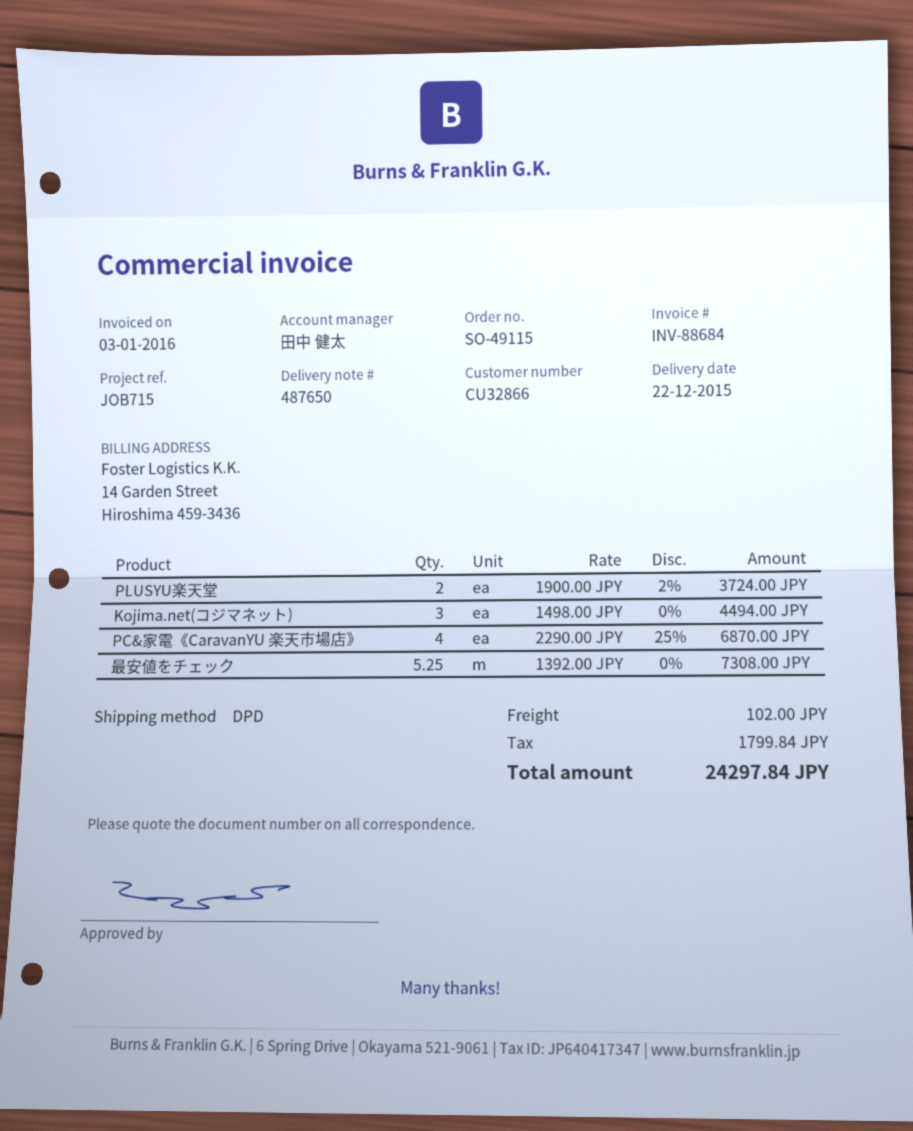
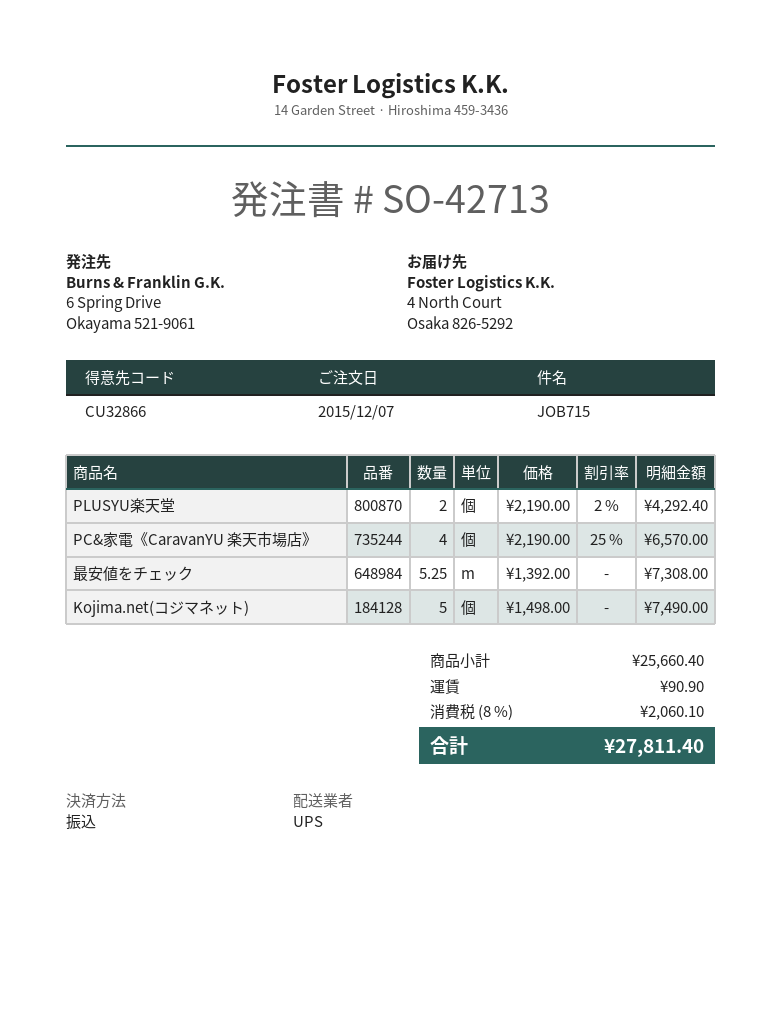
order number: SO-49115 -> SO-42713
shipping method: DPD -> UPS
PLUSYU楽天堂: 2 x 1900.00 - 2% = 3724.00 -> 2 x 2190.00 - 2% = 4292.40
Kojima.net(コジマネット): 3 x 1498.00 = 4494.00 -> 5 x 1498.00 = 7490.00
PC&家電《CaravanYU 楽天市場店》: 4 x 2290.00 - 25% = 6870.00 -> 4 x 2190.00 - 25% = 6570.00
shipping: 102.00 -> 90.90
tax: 1799.84 -> 2060.10
total: 24297.84 -> 27811.40

